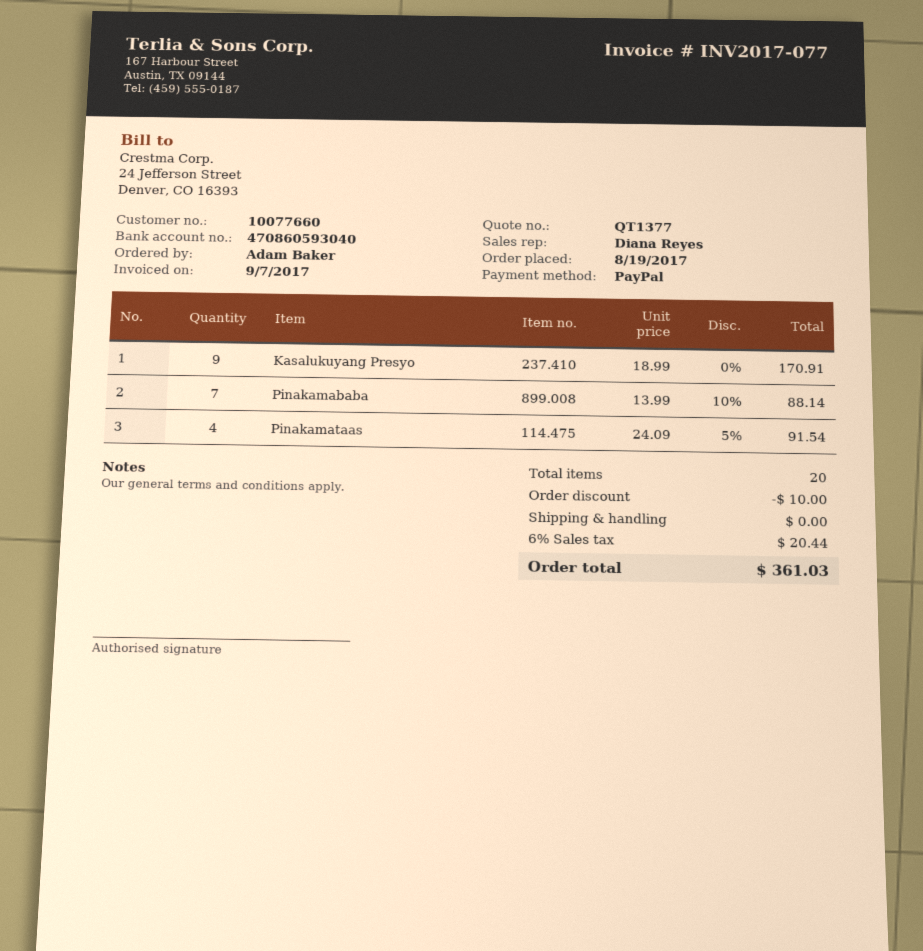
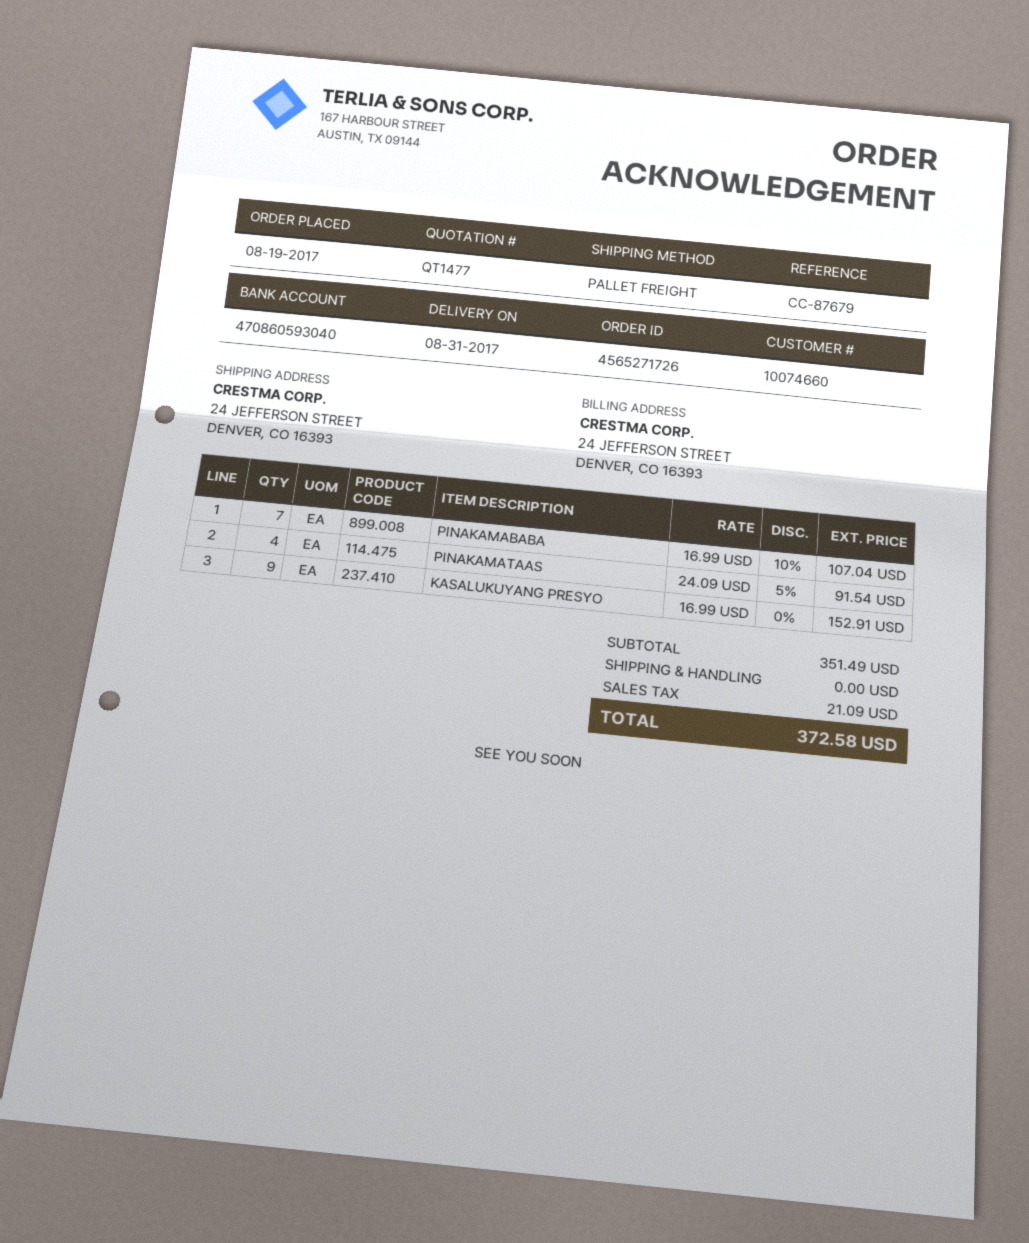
quote number: QT1377 -> QT1477
customer number: 10077660 -> 10074660
Kasalukuyang Presyo: 9 x 18.99 = 170.91 -> 9 x 16.99 = 152.91
Pinakamababa: 7 x 13.99 - 10% = 88.14 -> 7 x 16.99 - 10% = 107.04
discount: 10.00 -> none
tax: 20.44 -> 21.09
total: 361.03 -> 372.58

